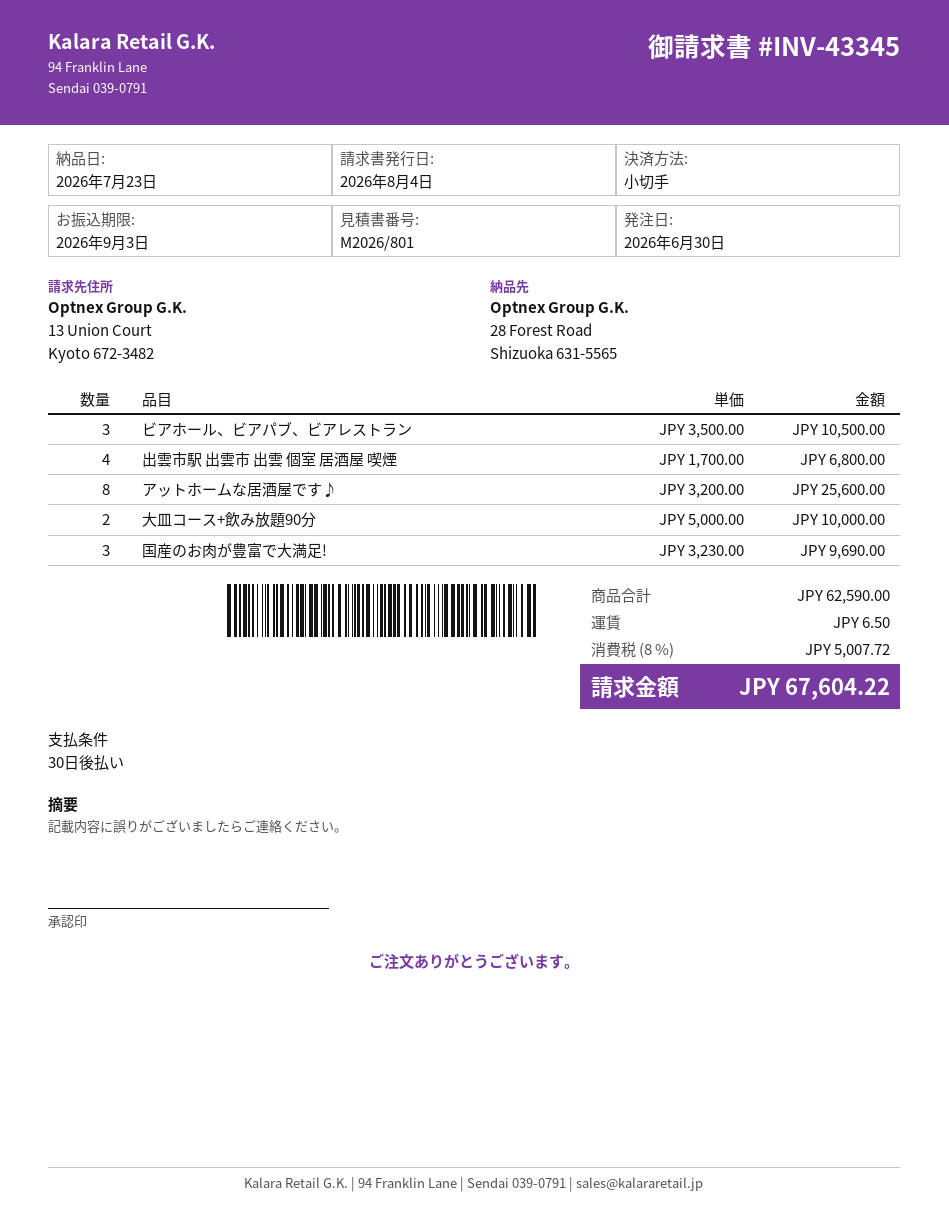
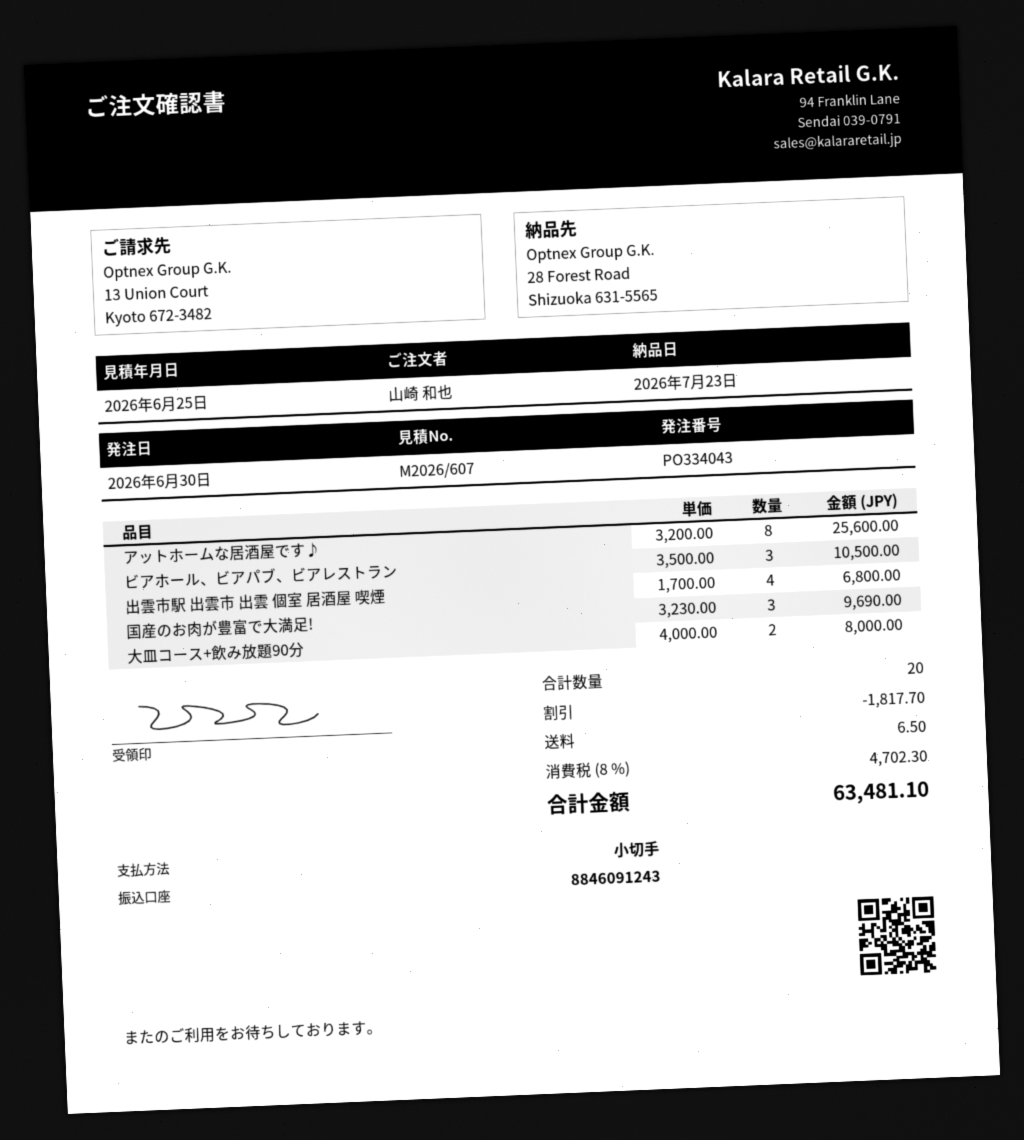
quote number: M2026/801 -> M2026/607
大皿コース+飲み放題90分: 2 x 5000.00 = 10000.00 -> 2 x 4000.00 = 8000.00
discount: none -> 1817.70
tax: 8% = 5007.72 -> 8% = 4702.30
total: 67604.22 -> 63481.10

